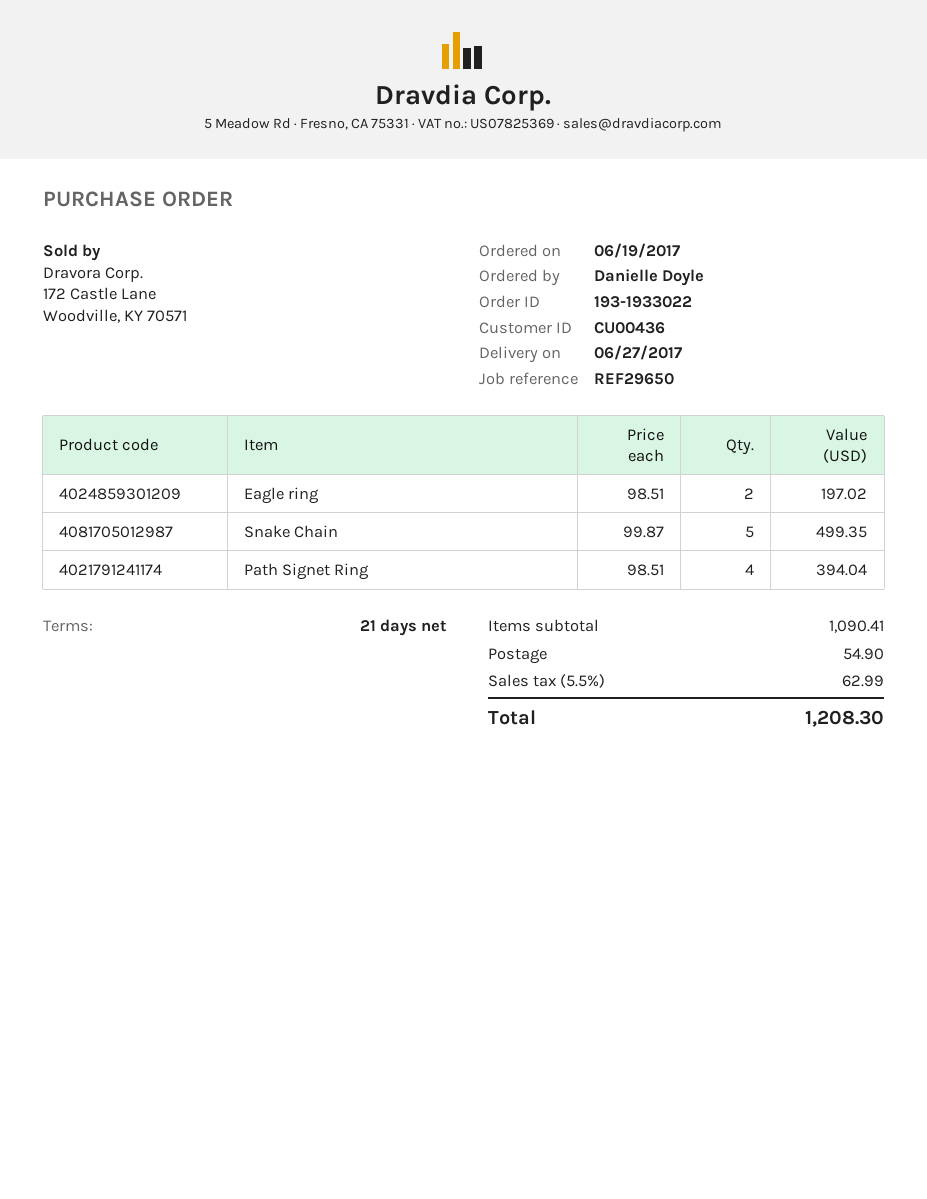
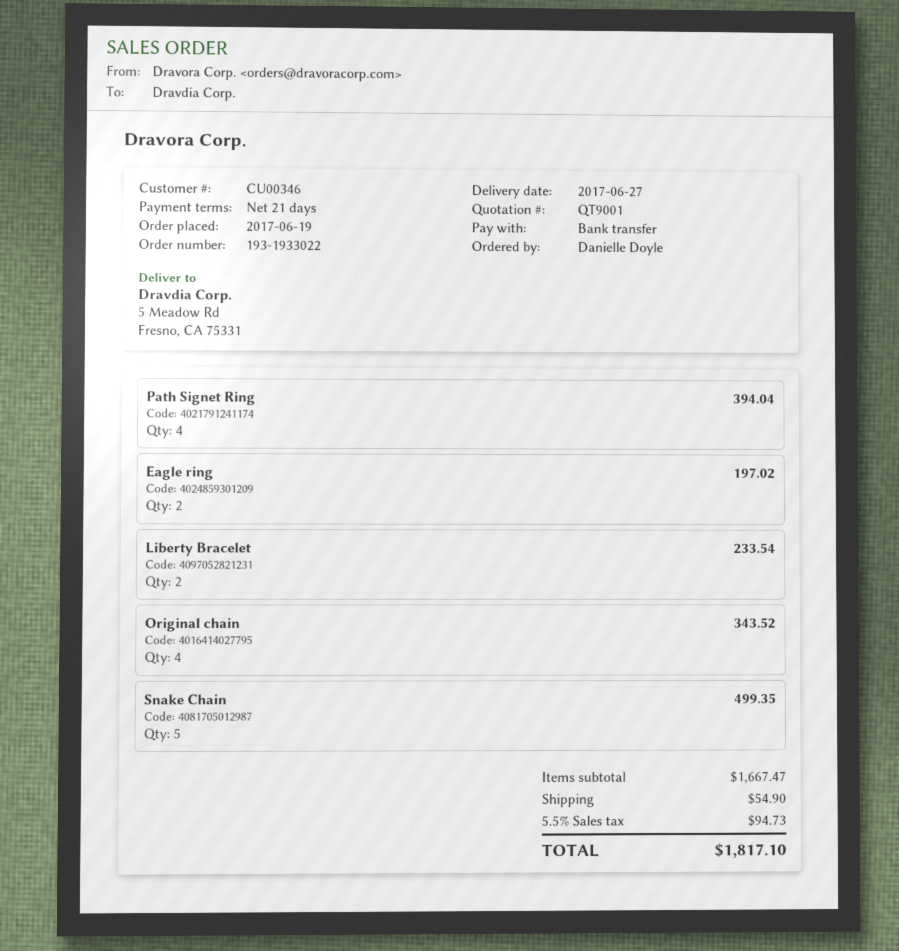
customer number: CU00436 -> CU00346
Liberty Bracelet: none -> 2 for 233.54
Original chain: none -> 4 for 343.52
subtotal: 1090.41 -> 1667.47
tax: 5.5% = 62.99 -> 5.5% = 94.73
total: 1208.30 -> 1817.10

